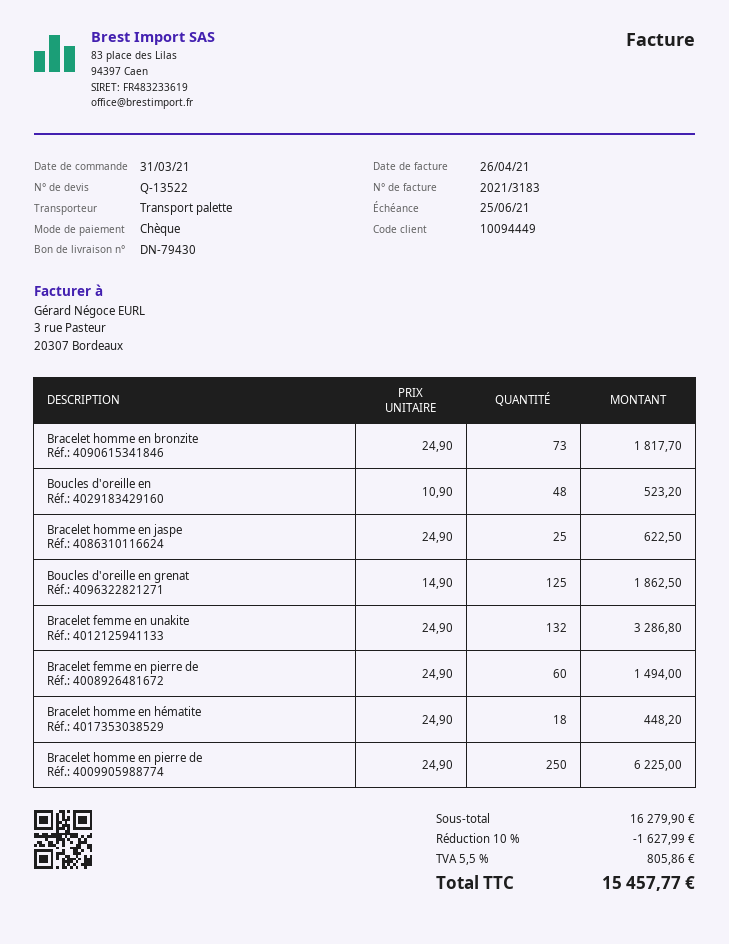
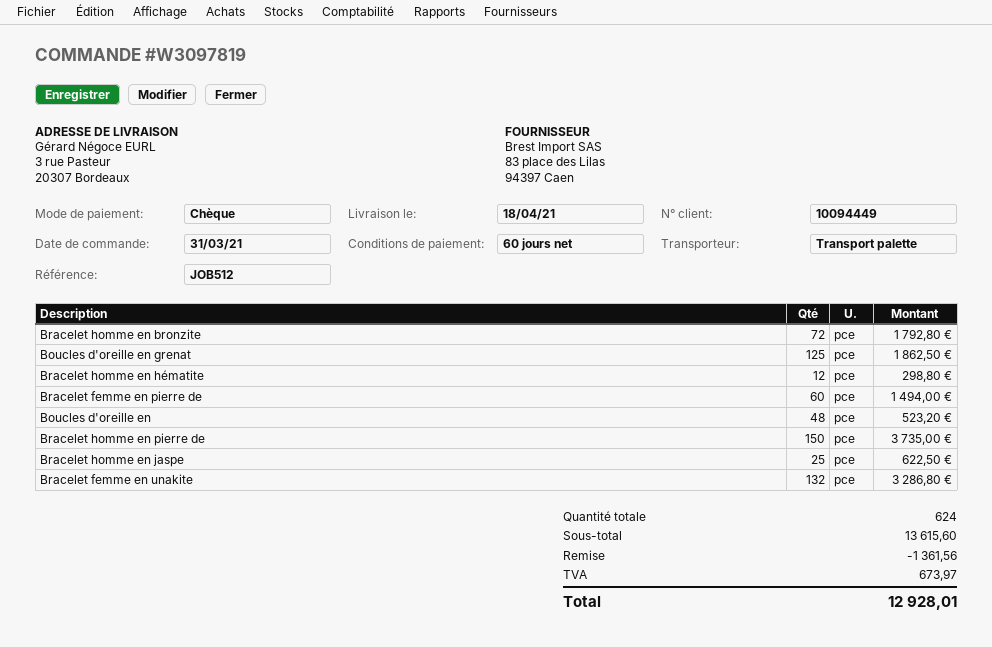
Bracelet homme en bronzite: 73 for 1817.70 -> 72 for 1792.80
Bracelet homme en hématite: 18 for 448.20 -> 12 for 298.80
Bracelet homme en pierre de: 250 for 6225.00 -> 150 for 3735.00
subtotal: 16279.90 -> 13615.60
discount: 1627.99 -> 1361.56
tax: 805.86 -> 673.97
total: 15457.77 -> 12928.01

